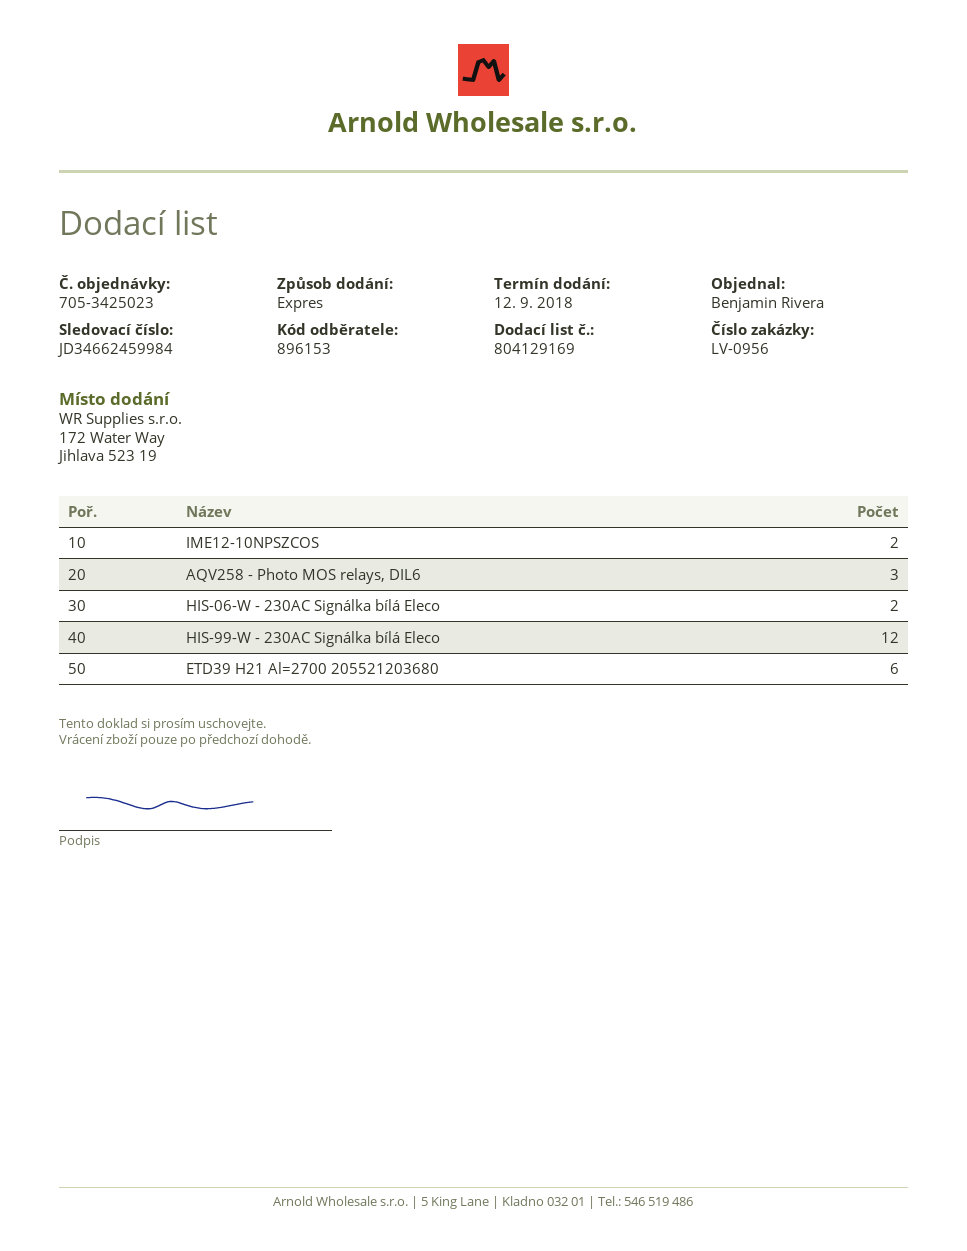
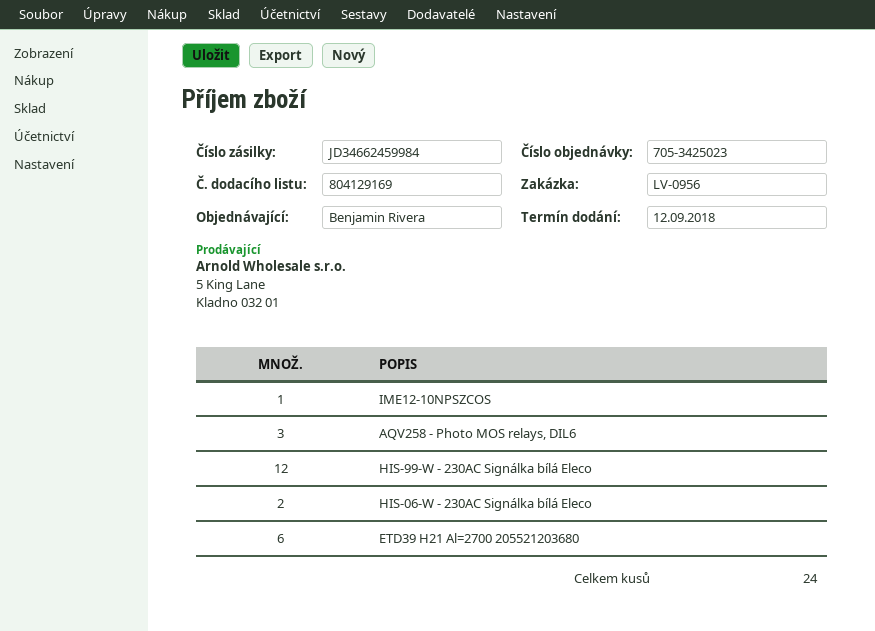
IME12-10NPSZCOS: 2 -> 1

